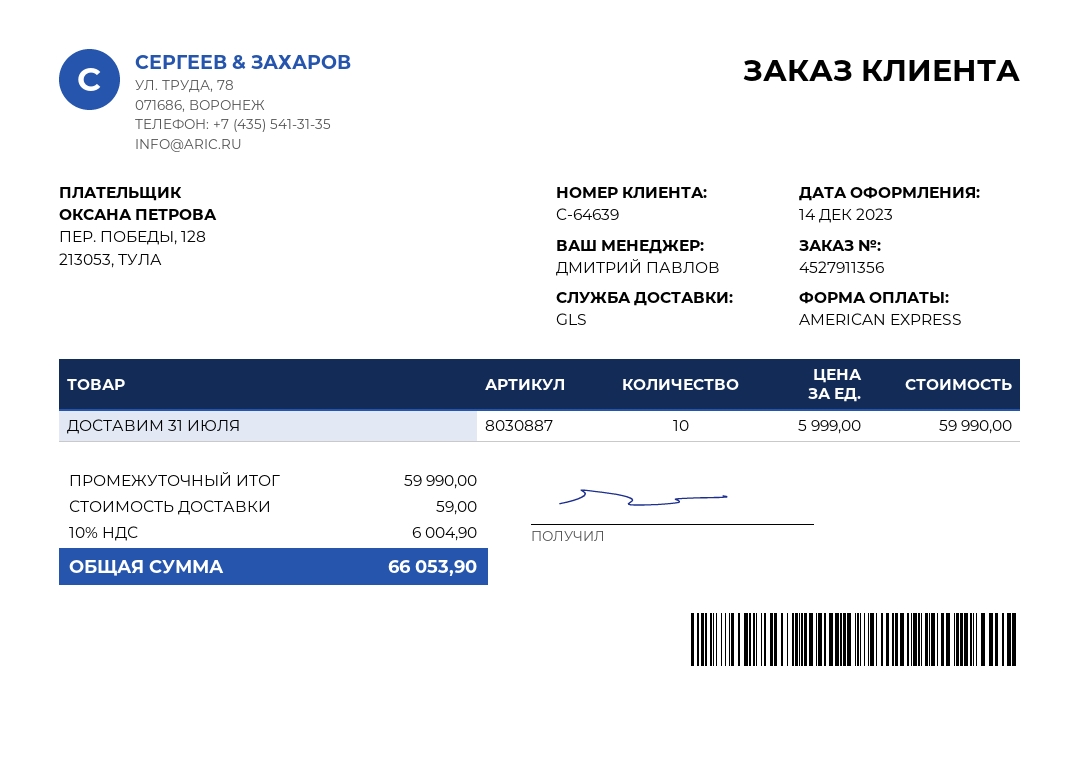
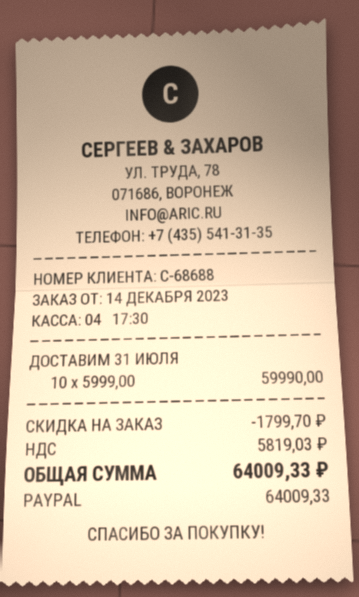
customer number: C-64639 -> C-68688
payment method: American Express -> PayPal
discount: none -> 1799.70
shipping: 59.00 -> none
tax: 6004.90 -> 5819.03
total: 66053.90 -> 64009.33

